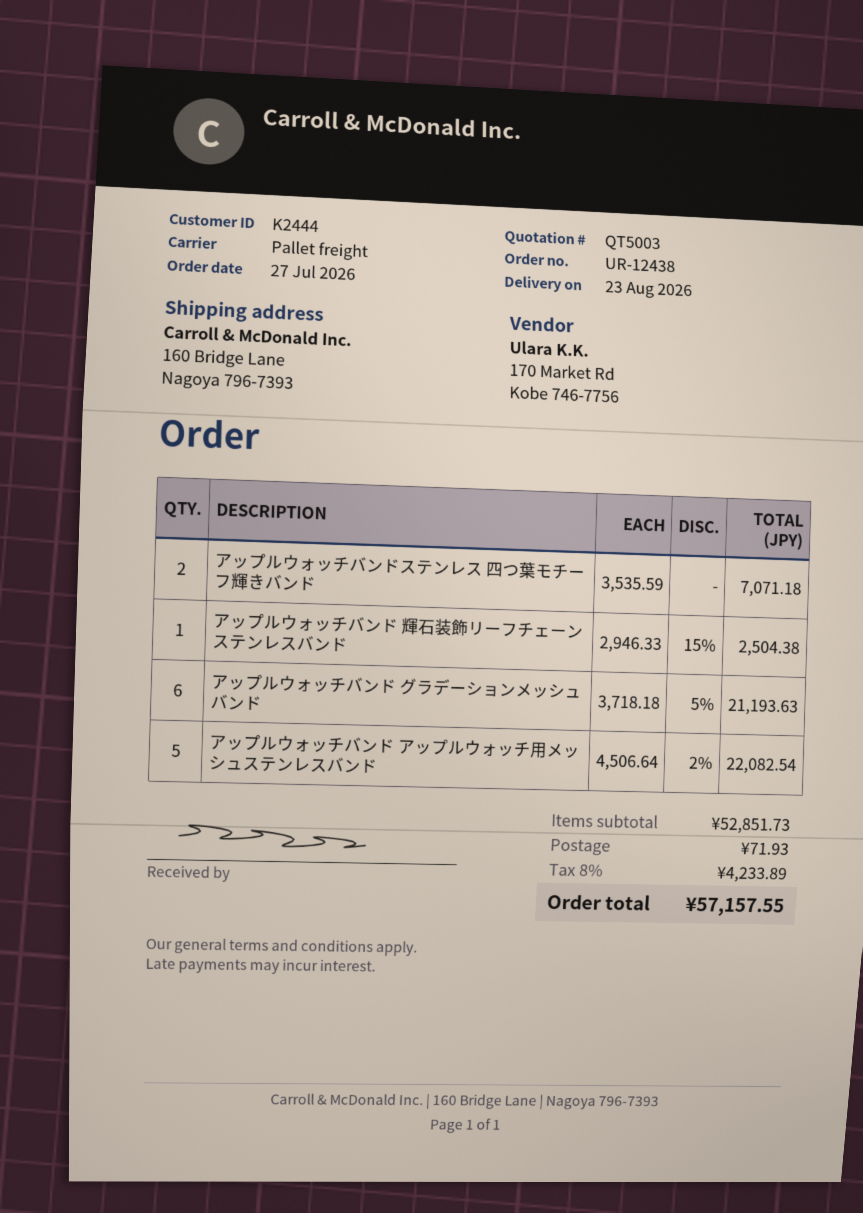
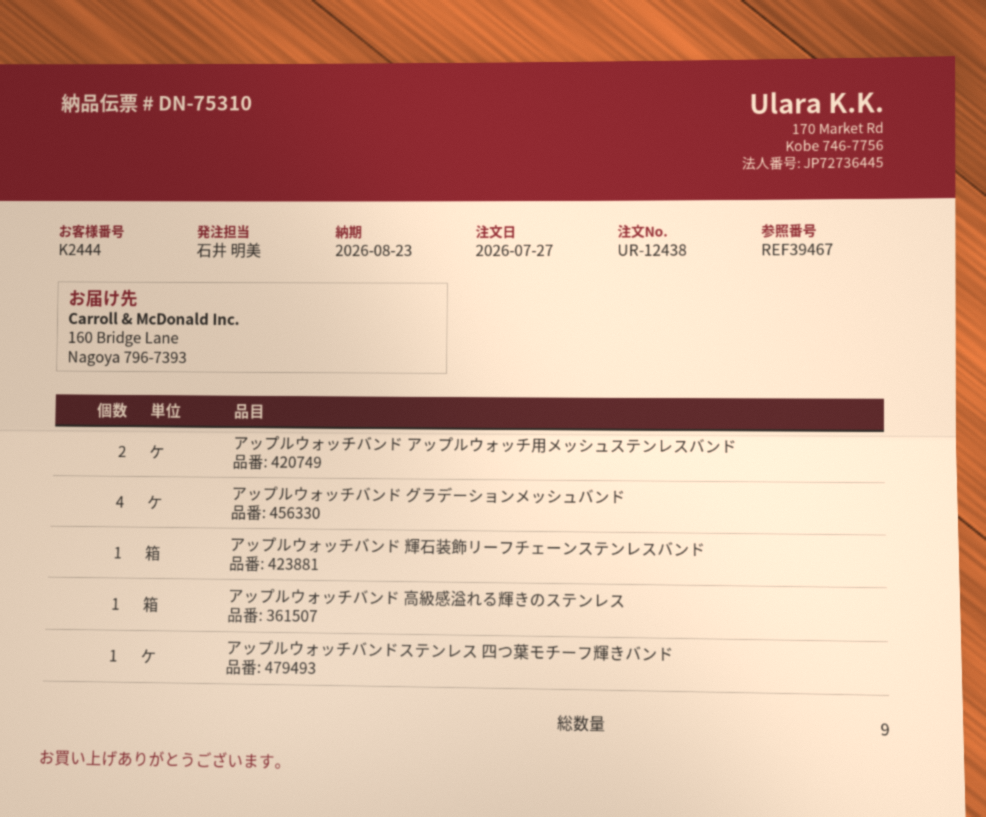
アップルウォッチバンドステンレス 四つ葉モチーフ輝きバンド: 2 -> 1
アップルウォッチバンド グラデーションメッシュバンド: 6 -> 4
アップルウォッチバンド アップルウォッチ用メッシュステンレスバンド: 5 -> 2
アップルウォッチバンド 高級感溢れる輝きのステンレス: none -> 1

